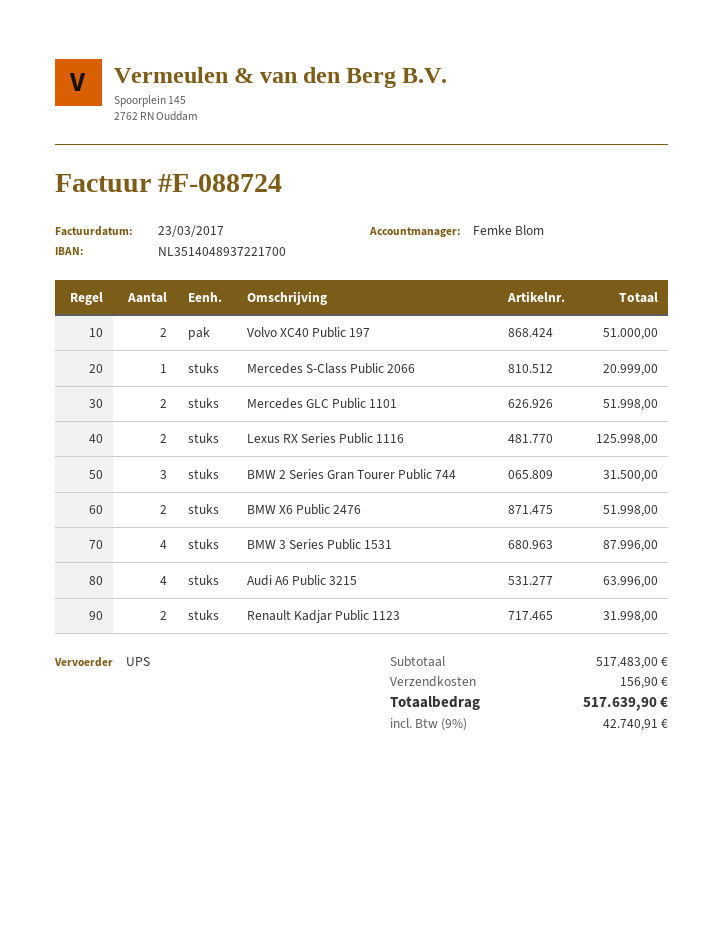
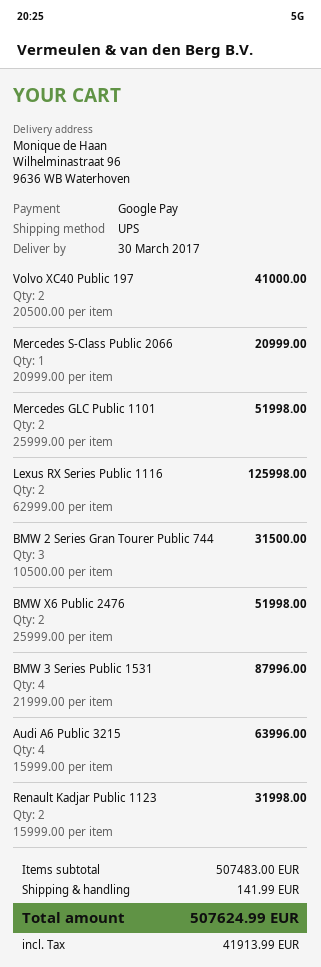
Volvo XC40 Public 197: 2 for 51000.00 -> 2 for 41000.00
subtotal: 517483.00 -> 507483.00
shipping: 156.90 -> 141.99
tax: 42740.91 -> 41913.99
total: 517639.90 -> 507624.99

